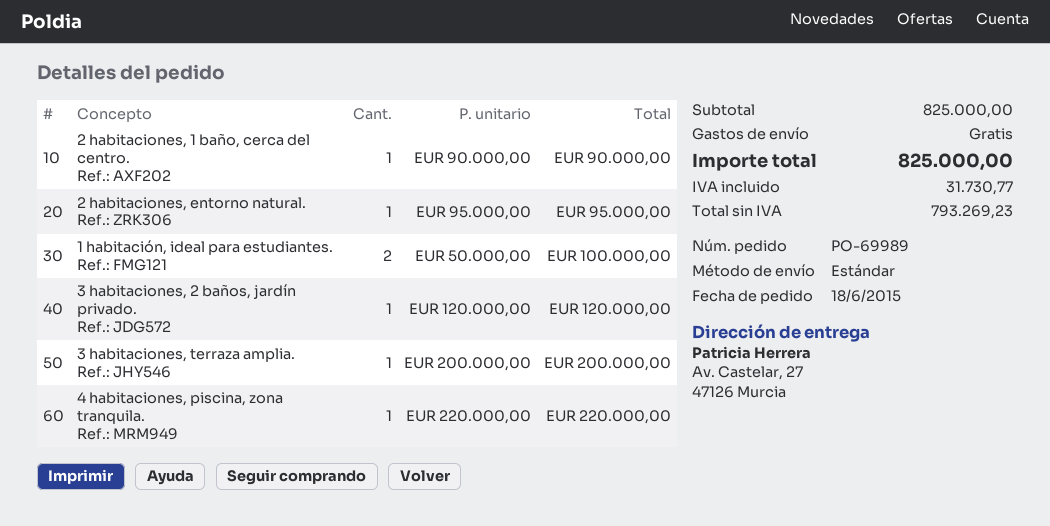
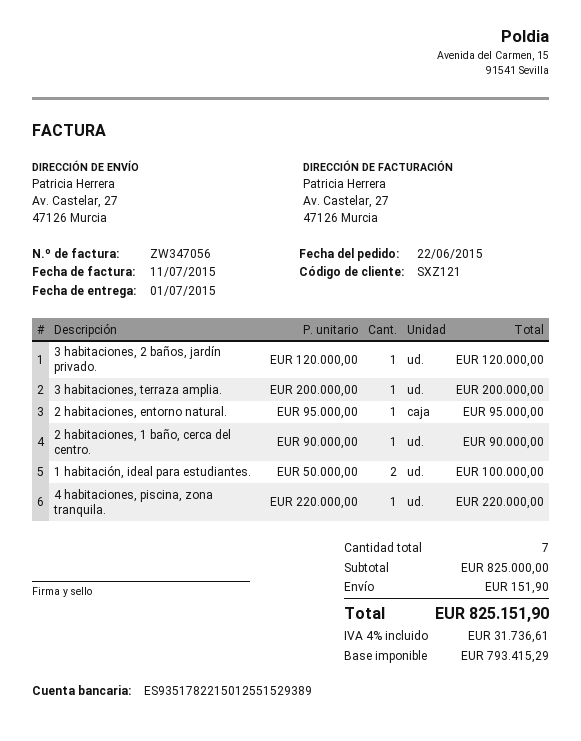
order date: 2015-06-18 -> 2015-06-22
shipping: 0.00 -> 151.90
net: 793269.23 -> 793415.29
tax: 31730.77 -> 31736.61
total: 825000.00 -> 825151.90

